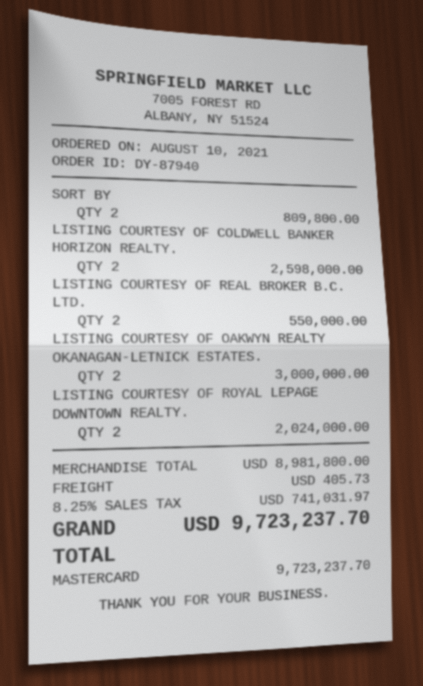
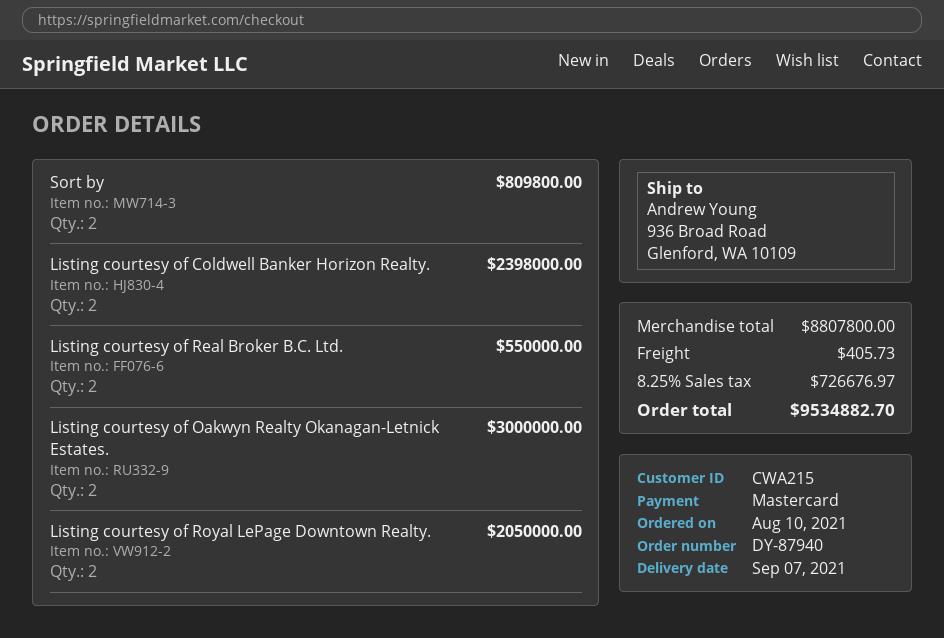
LISTING COURTESY OF COLDWELL BANKER HORIZON REALTY.: 2 for 2598000.00 -> 2 for 2398000.00
LISTING COURTESY OF ROYAL LEPAGE DOWNTOWN REALTY.: 2 for 2024000.00 -> 2 for 2050000.00
subtotal: 8981800.00 -> 8807800.00
tax: 8.25% = 741031.97 -> 8.25% = 726676.97
total: 9723237.70 -> 9534882.70

